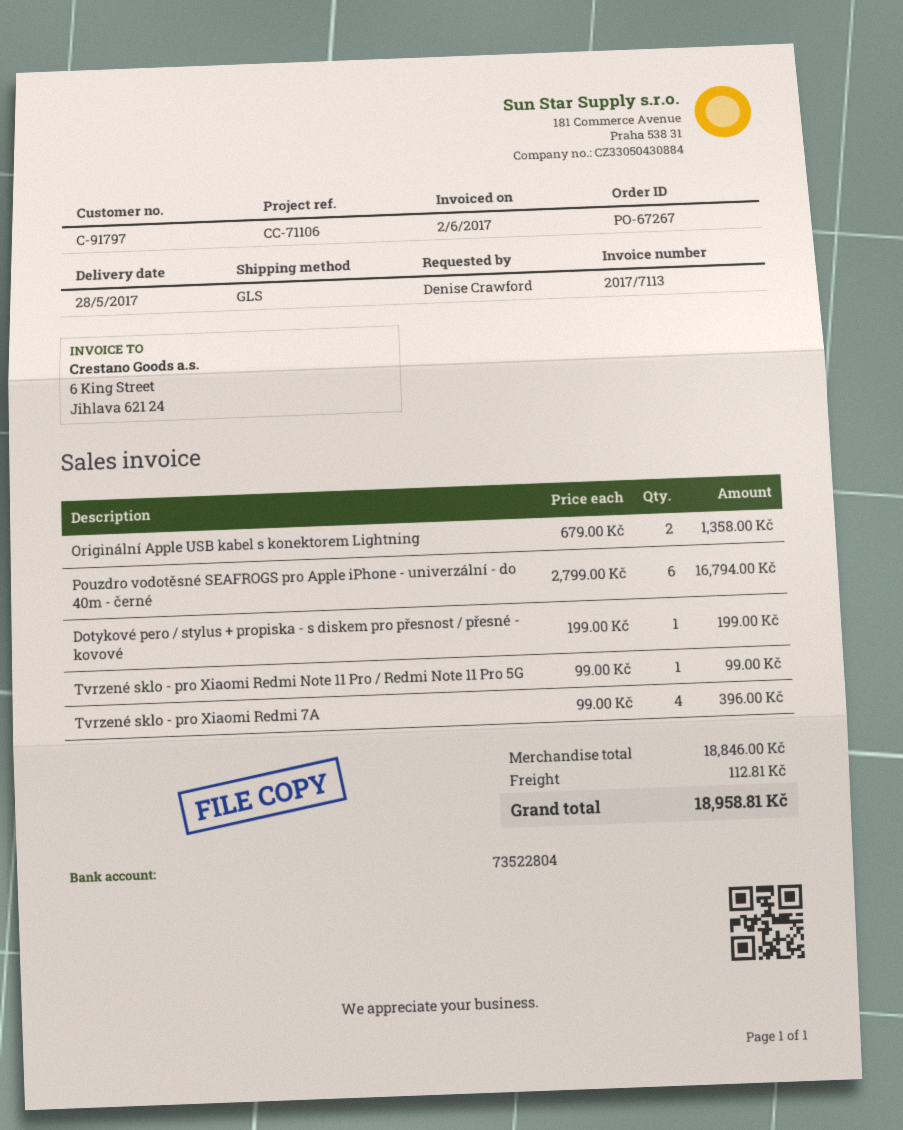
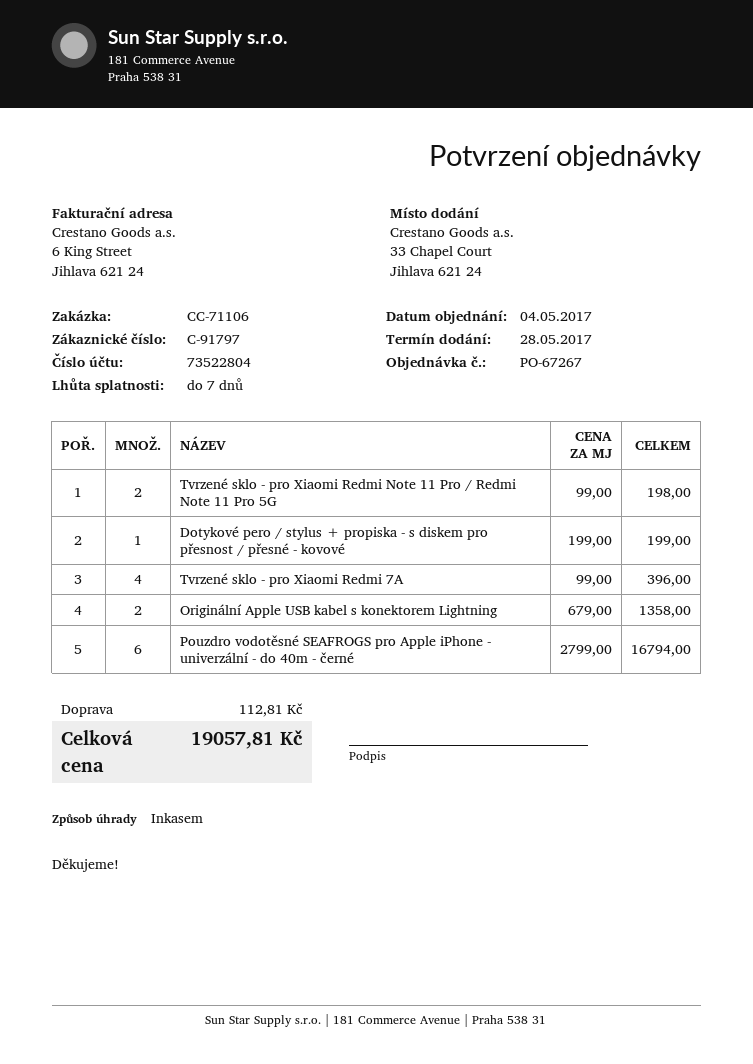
Tvrzené sklo - pro Xiaomi Redmi Note 11 Pro / Redmi Note 11 Pro 5G: 1 x 99.00 = 99.00 -> 2 x 99.00 = 198.00
total: 18958.81 -> 19057.81

